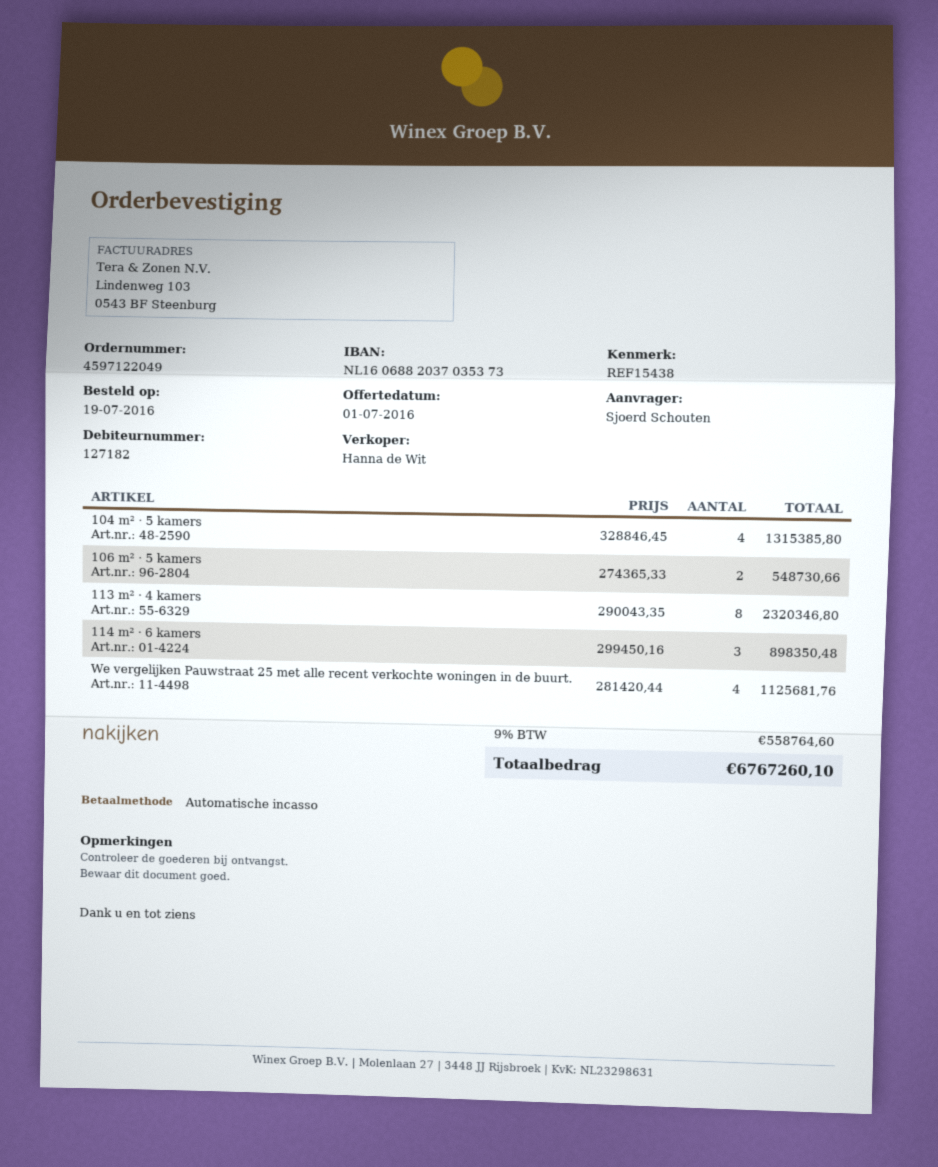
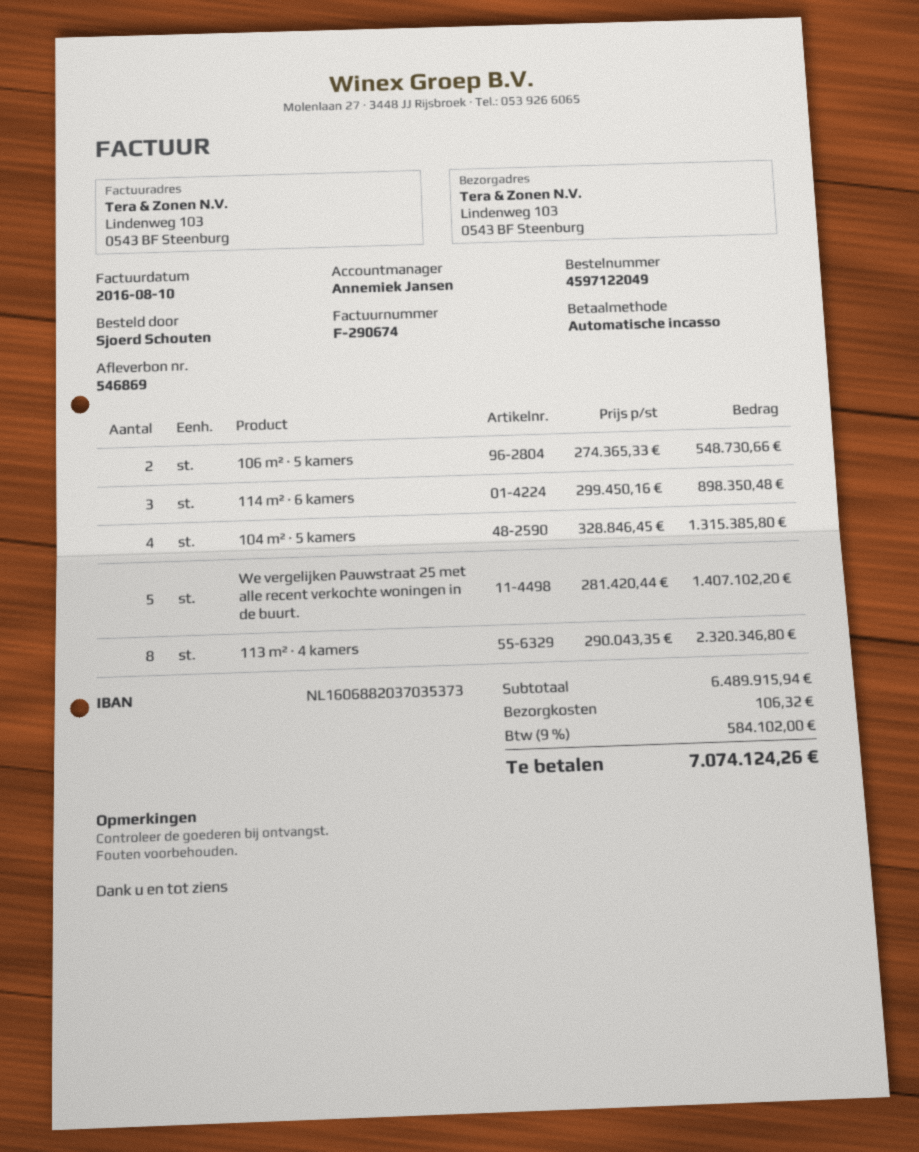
sales rep: Hanna de Wit -> Annemiek Jansen
We vergelijken Pauwstraat 25 met alle recent verkochte woningen in de buurt.: 4 x 281420.44 = 1125681.76 -> 5 x 281420.44 = 1407102.20
shipping: none -> 106.32
tax: 9% = 558764.60 -> 9% = 584102.00
total: 6767260.10 -> 7074124.26

